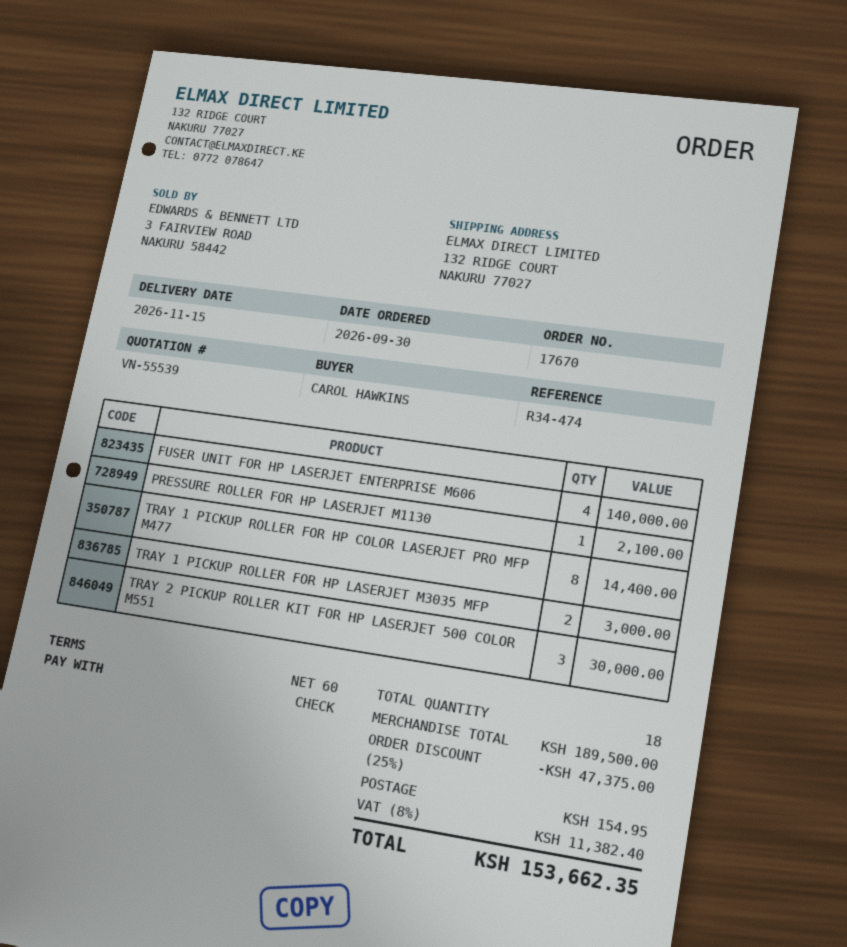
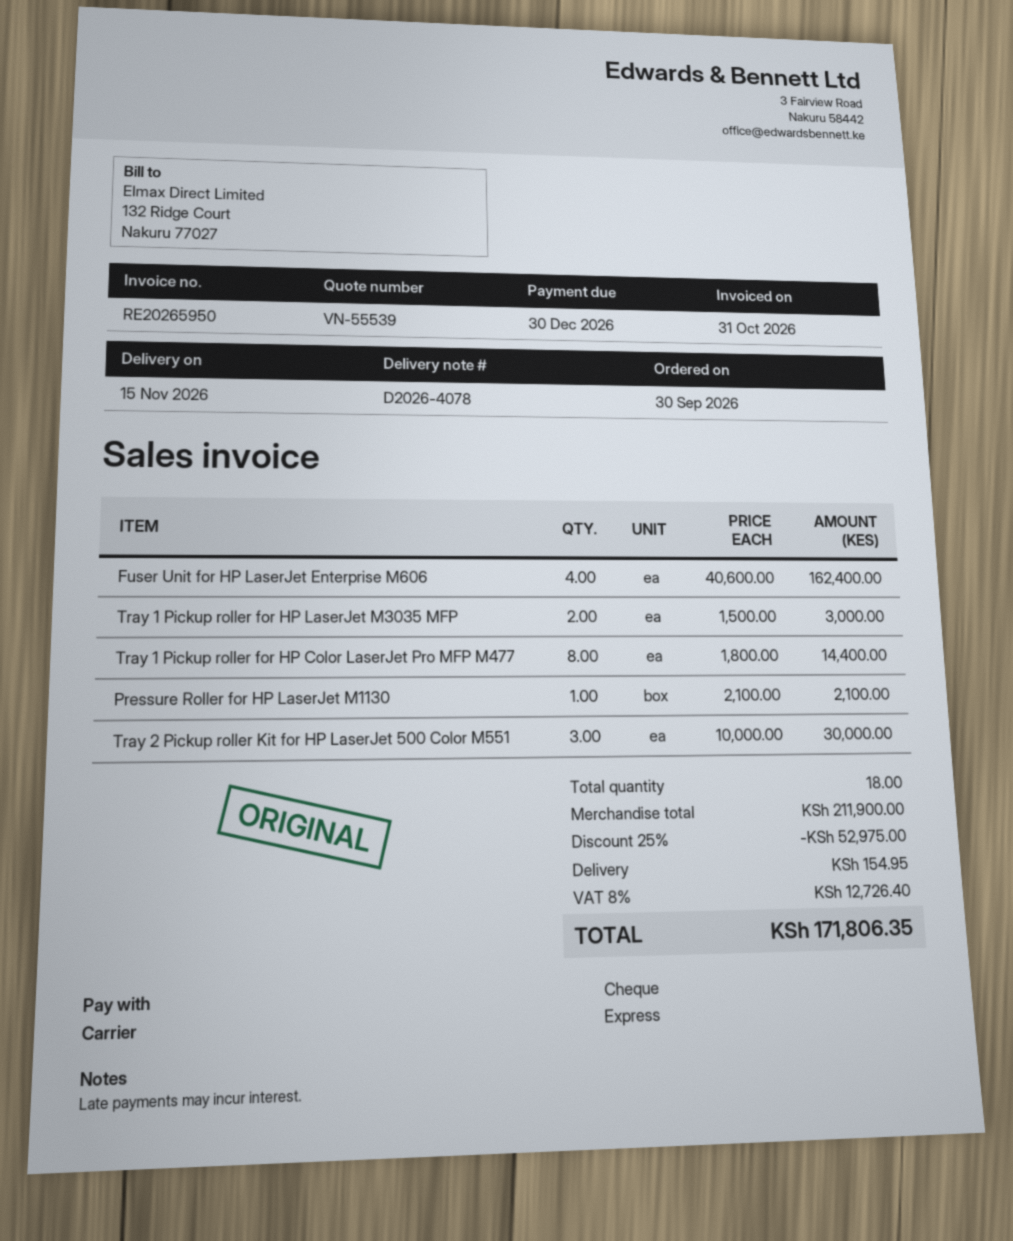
FUSER UNIT FOR HP LASERJET ENTERPRISE M606: 4 for 140000.00 -> 4 for 162400.00
subtotal: 189500.00 -> 211900.00
discount: 25% = 47375.00 -> 25% = 52975.00
tax: 8% = 11382.40 -> 8% = 12726.40
total: 153662.35 -> 171806.35

